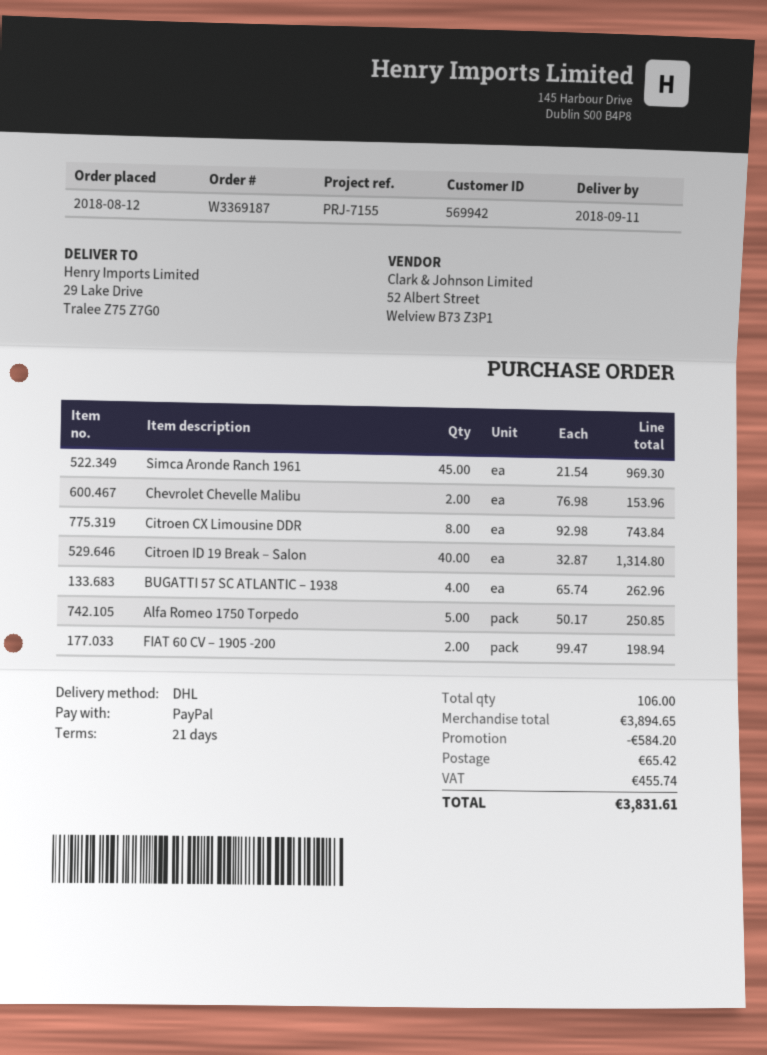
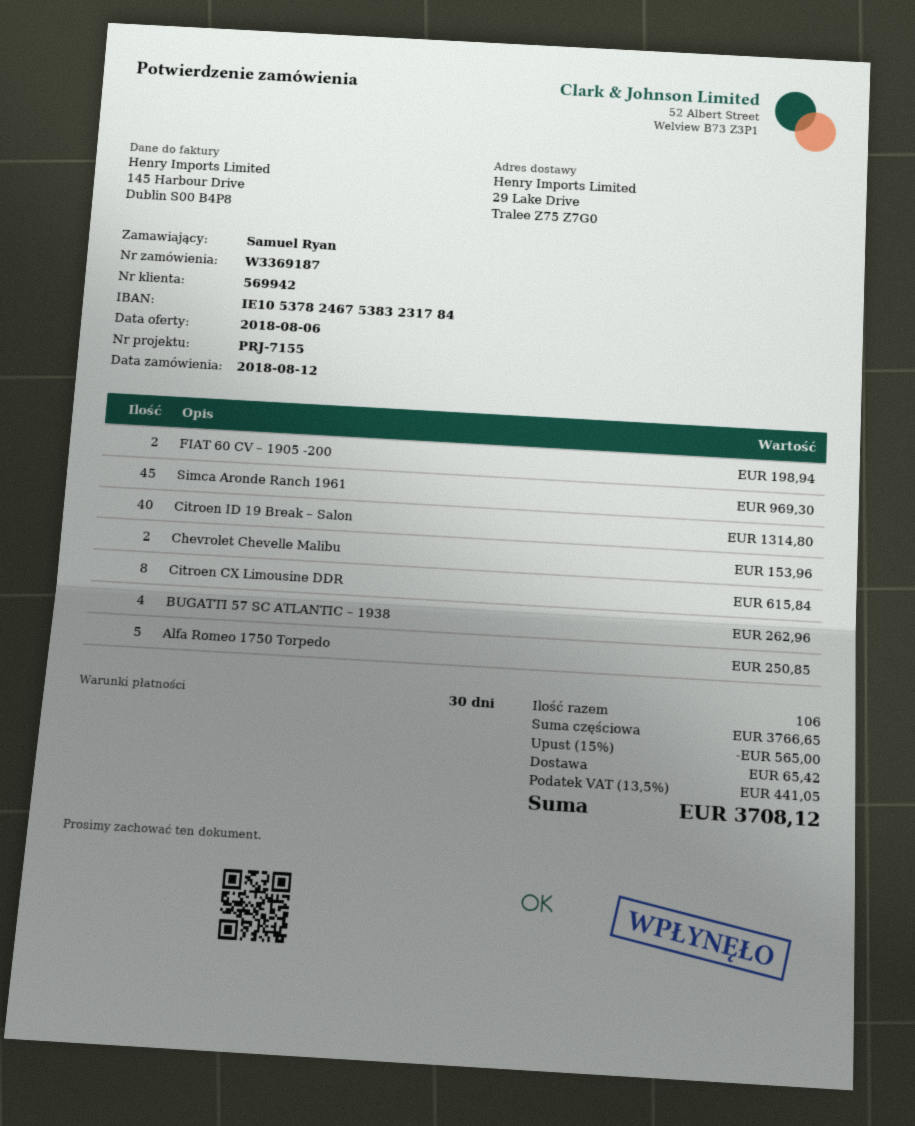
payment terms: 21 days -> 30 days
Citroen CX Limousine DDR: 8 for 743.84 -> 8 for 615.84
subtotal: 3894.65 -> 3766.65
discount: 584.20 -> 565.00
tax: 455.74 -> 441.05
total: 3831.61 -> 3708.12

